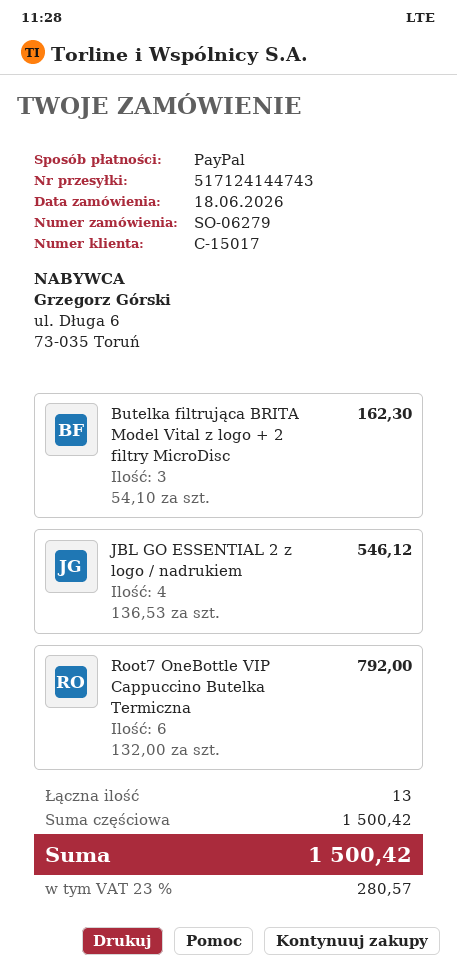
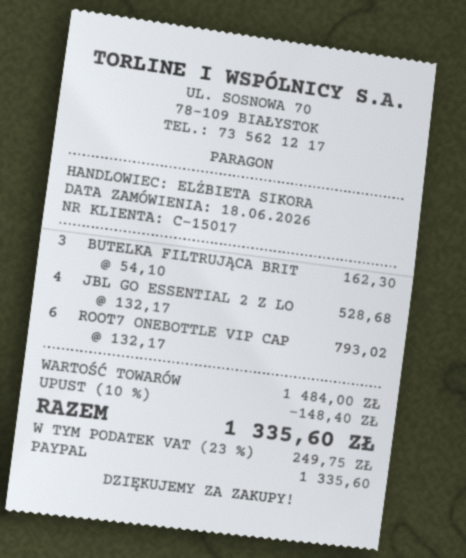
JBL GO ESSENTIAL 2 z logo / nadrukiem: 4 x 136.53 = 546.12 -> 4 x 132.17 = 528.68
Root7 OneBottle VIP Cappuccino Butelka Termiczna: 6 x 132.00 = 792.00 -> 6 x 132.17 = 793.02
subtotal: 1500.42 -> 1484.00
discount: none -> 10% = 148.40
tax: 23% = 280.57 -> 23% = 249.75
total: 1500.42 -> 1335.60

